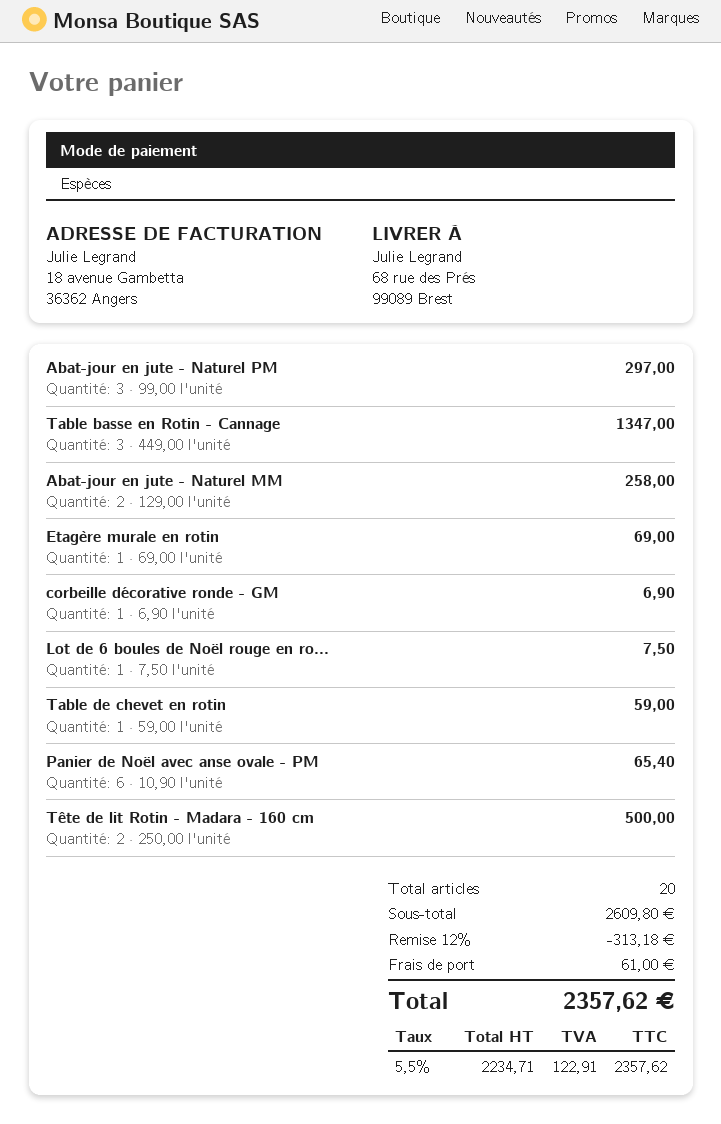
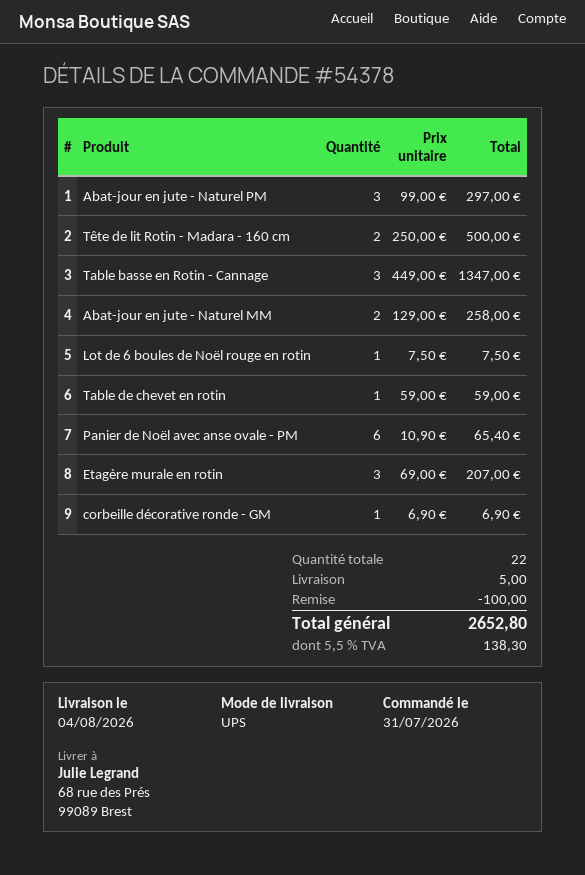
Etagère murale en rotin: 1 x 69.00 = 69.00 -> 3 x 69.00 = 207.00
total quantity: 20 -> 22
discount: 313.18 -> 100.00
shipping: 61.00 -> 5.00
tax: 5.5% = 122.91 -> 5.5% = 138.30
total: 2357.62 -> 2652.80

